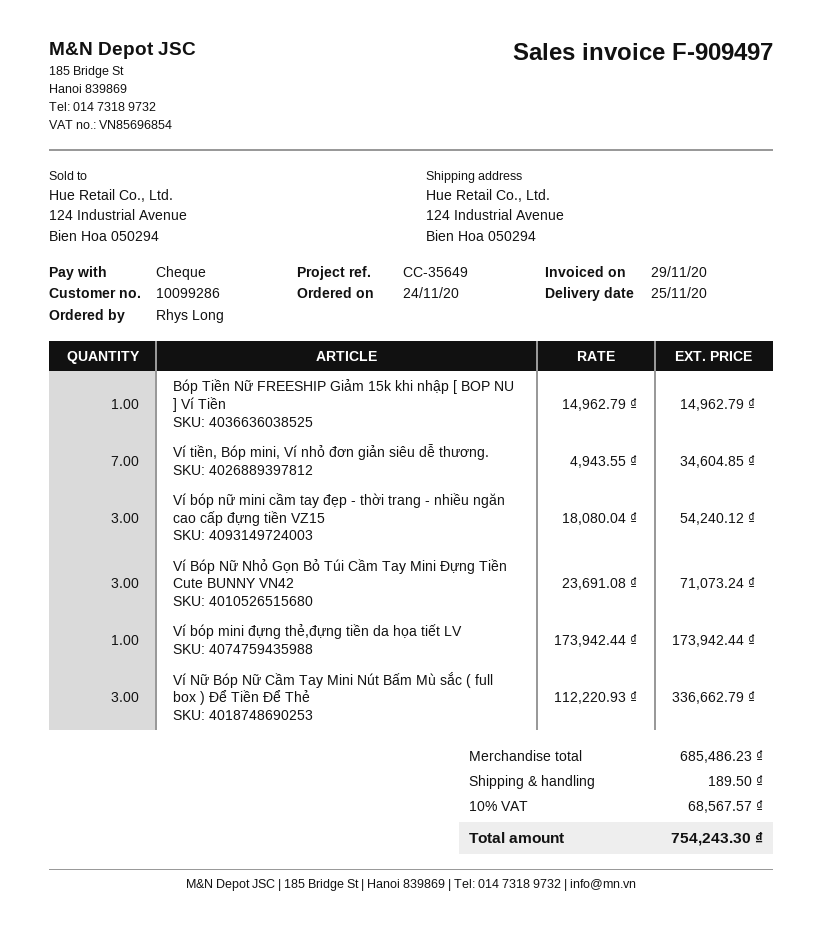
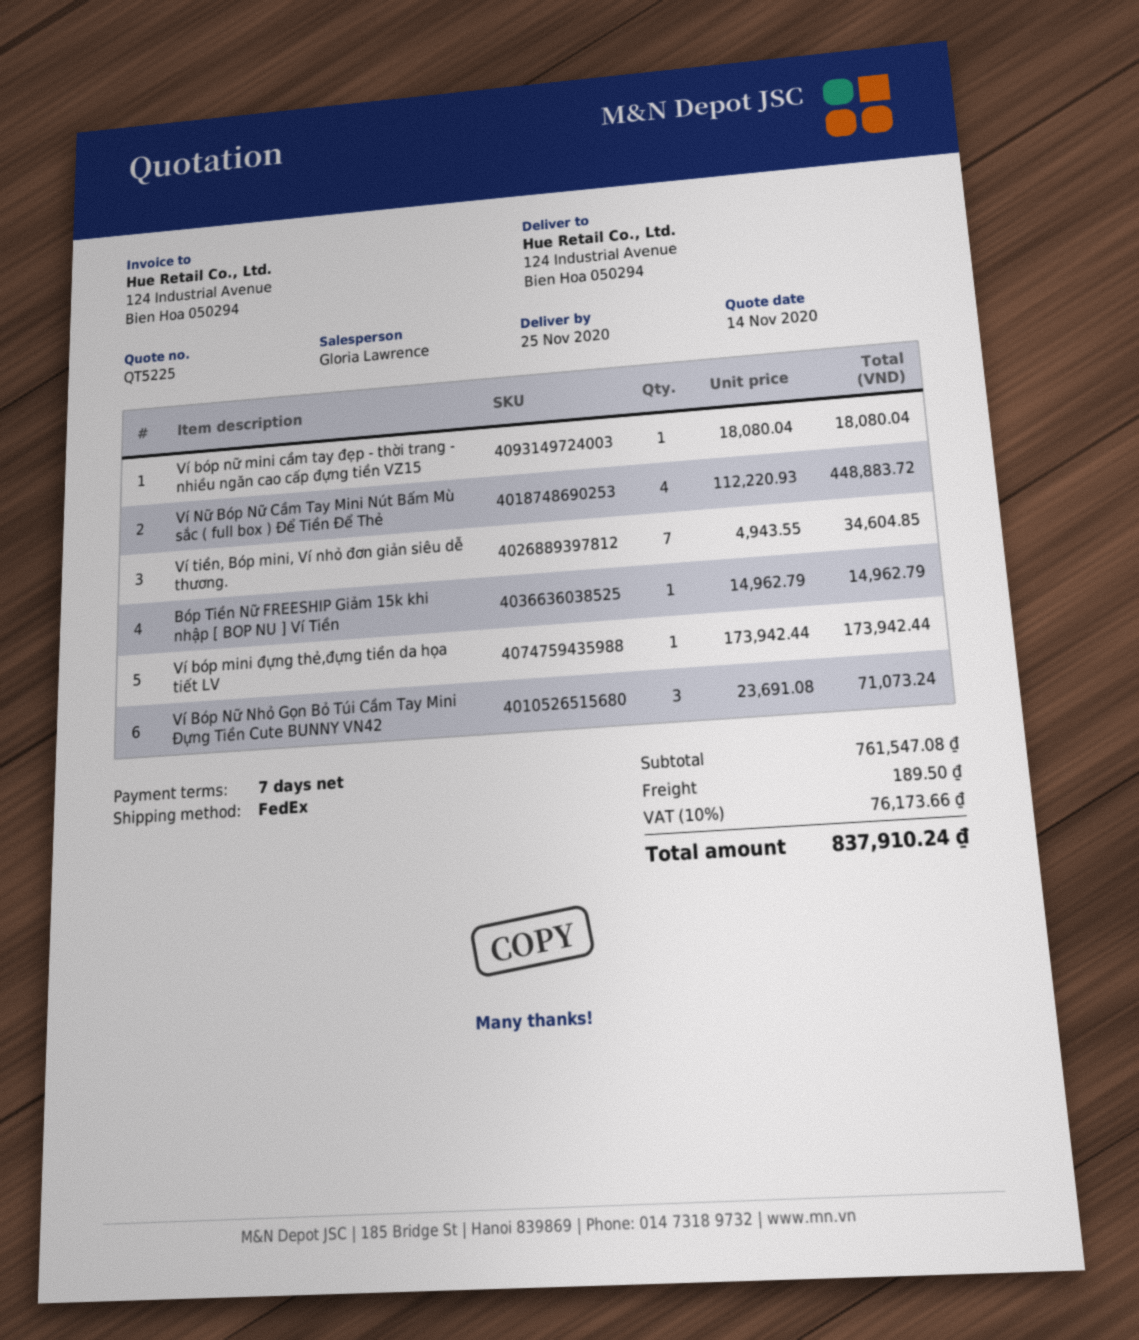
Ví bóp nữ mini cầm tay đẹp - thời trang - nhiều ngăn cao cấp đựng tiền VZ15: 3 x 18080.04 = 54240.12 -> 1 x 18080.04 = 18080.04
Ví Nữ Bóp Nữ Cầm Tay Mini Nút Bấm Mù sắc ( full box ) Để Tiền Để Thẻ: 3 x 112220.93 = 336662.79 -> 4 x 112220.93 = 448883.72
subtotal: 685486.23 -> 761547.08
tax: 10% = 68567.57 -> 10% = 76173.66
total: 754243.30 -> 837910.24

